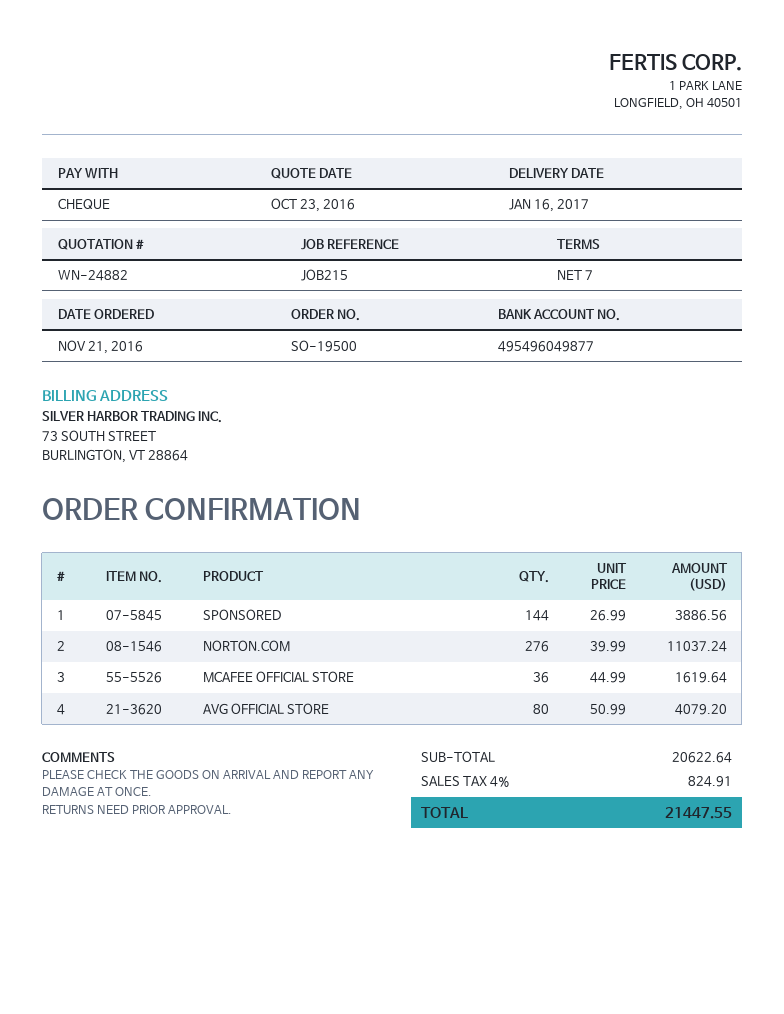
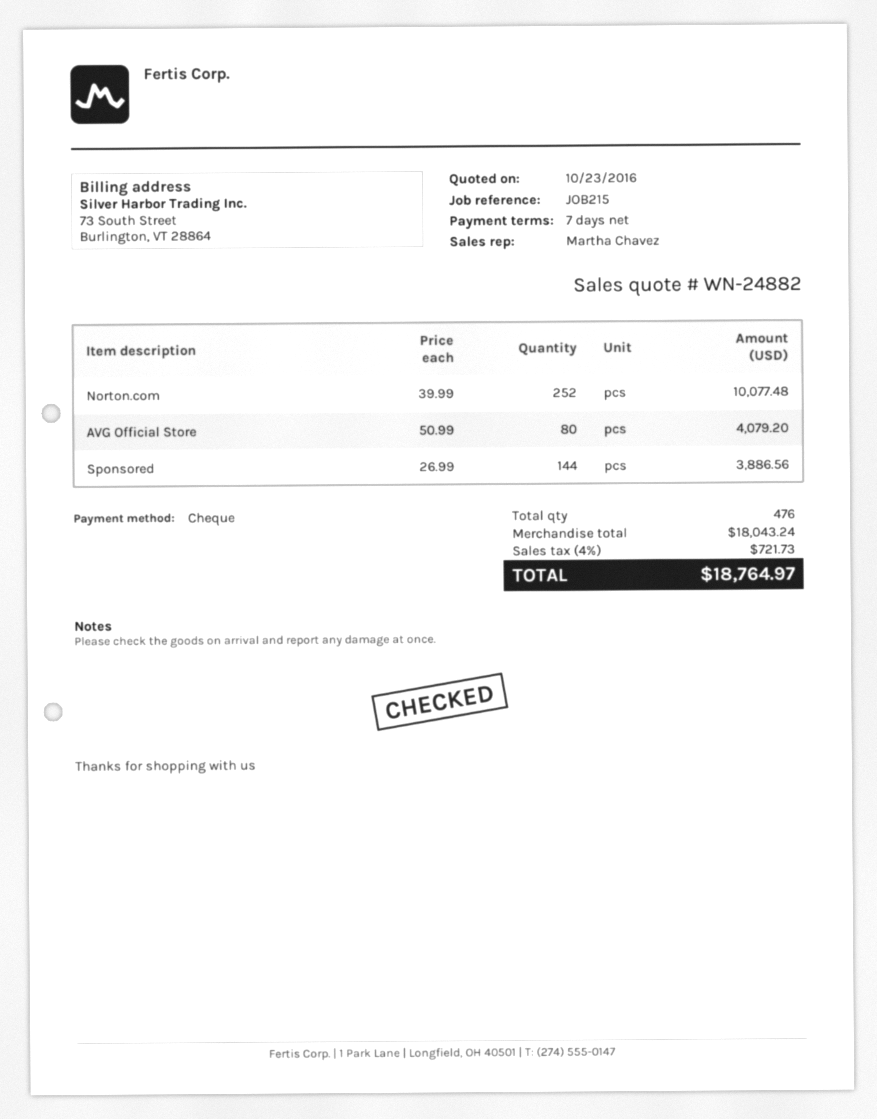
NORTON.COM: 276 x 39.99 = 11037.24 -> 252 x 39.99 = 10077.48
MCAFEE OFFICIAL STORE: 36 x 44.99 = 1619.64 -> none
subtotal: 20622.64 -> 18043.24
tax: 4% = 824.91 -> 4% = 721.73
total: 21447.55 -> 18764.97

